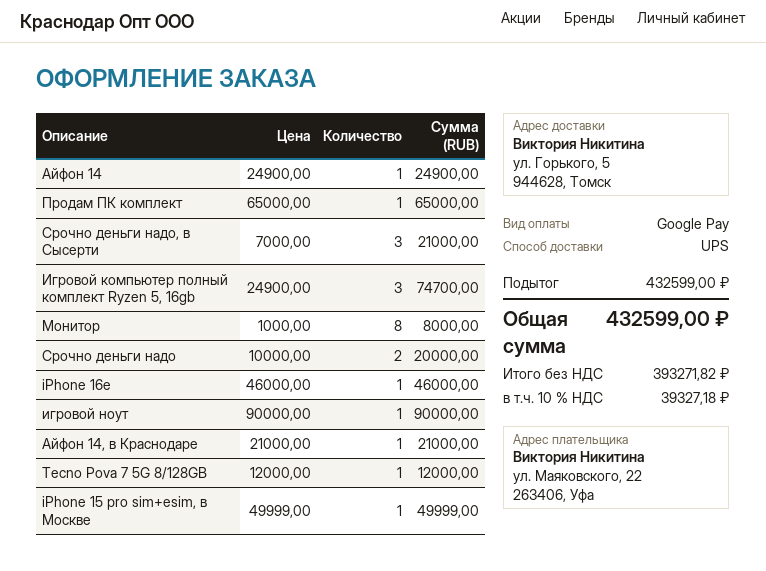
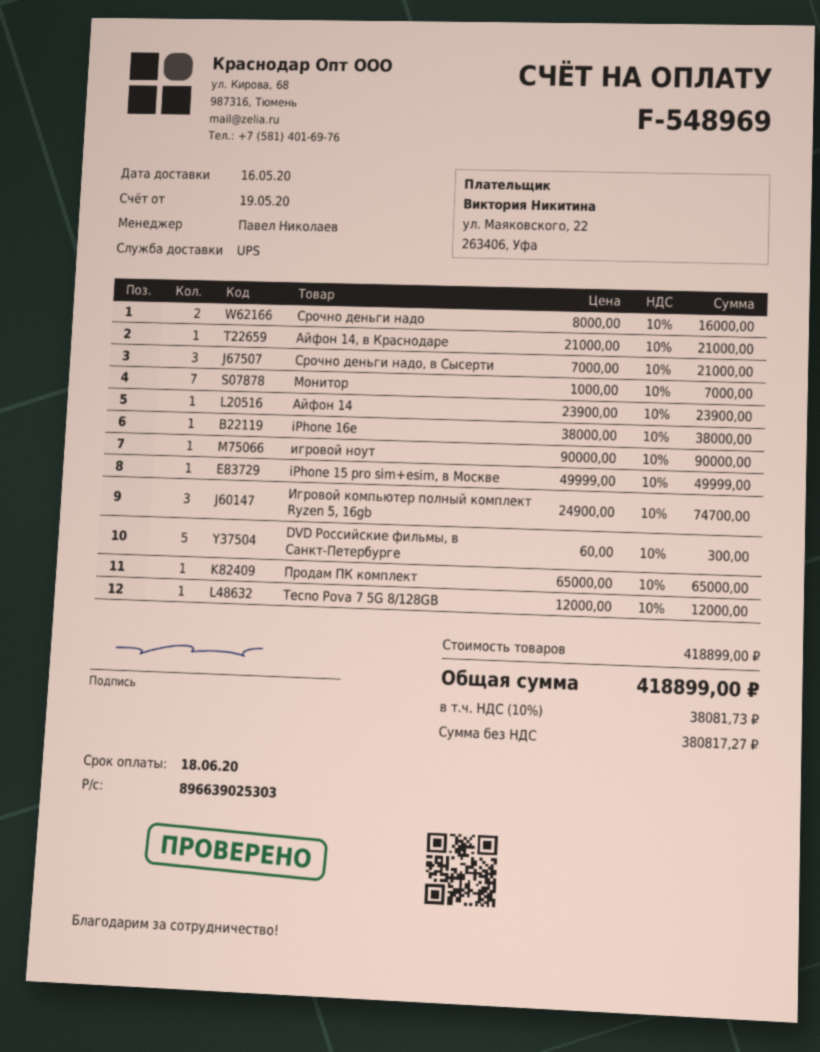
Айфон 14: 1 x 24900.00 = 24900.00 -> 1 x 23900.00 = 23900.00
Монитор: 8 x 1000.00 = 8000.00 -> 7 x 1000.00 = 7000.00
Срочно деньги надо: 2 x 10000.00 = 20000.00 -> 2 x 8000.00 = 16000.00
iPhone 16e: 1 x 46000.00 = 46000.00 -> 1 x 38000.00 = 38000.00
DVD Российские фильмы, в Санкт-Петербурге: none -> 5 x 60.00 = 300.00
subtotal: 432599.00 -> 418899.00
net: 393271.82 -> 380817.27
tax: 10% = 39327.18 -> 10% = 38081.73
total: 432599.00 -> 418899.00

